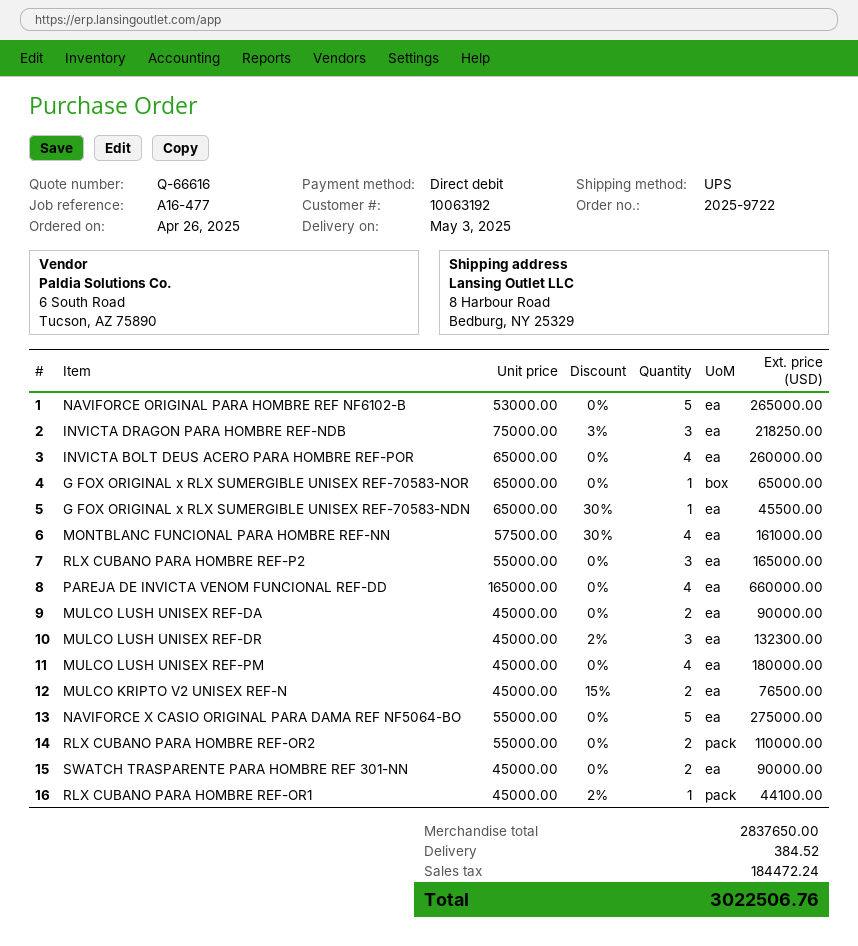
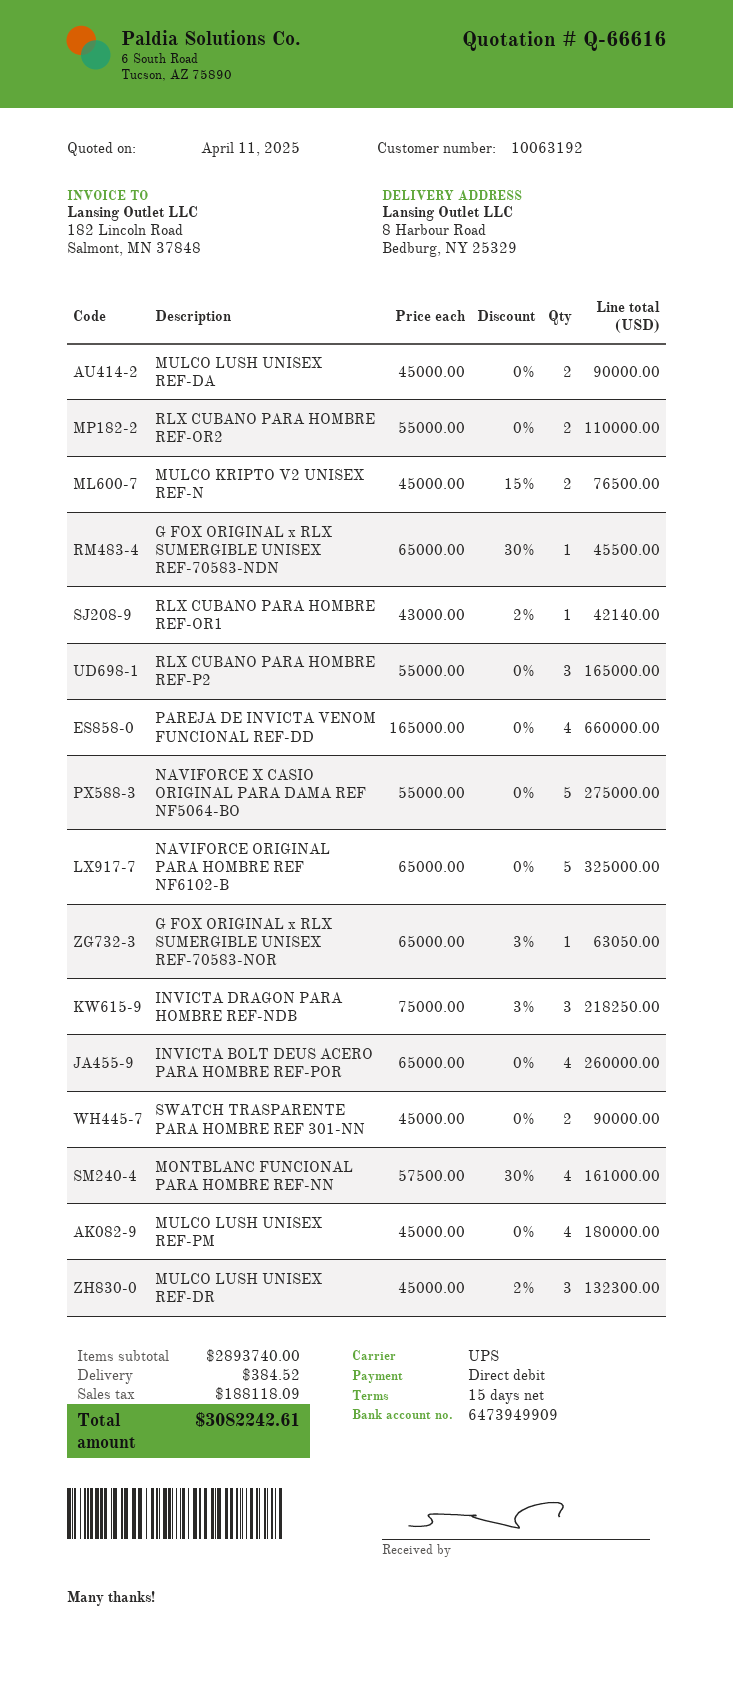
NAVIFORCE ORIGINAL PARA HOMBRE REF NF6102-B: 5 x 53000.00 = 265000.00 -> 5 x 65000.00 = 325000.00
G FOX ORIGINAL x RLX SUMERGIBLE UNISEX REF-70583-NOR: 1 x 65000.00 = 65000.00 -> 1 x 65000.00 - 3% = 63050.00
RLX CUBANO PARA HOMBRE REF-OR1: 1 x 45000.00 - 2% = 44100.00 -> 1 x 43000.00 - 2% = 42140.00
subtotal: 2837650.00 -> 2893740.00
tax: 184472.24 -> 188118.09
total: 3022506.76 -> 3082242.61

